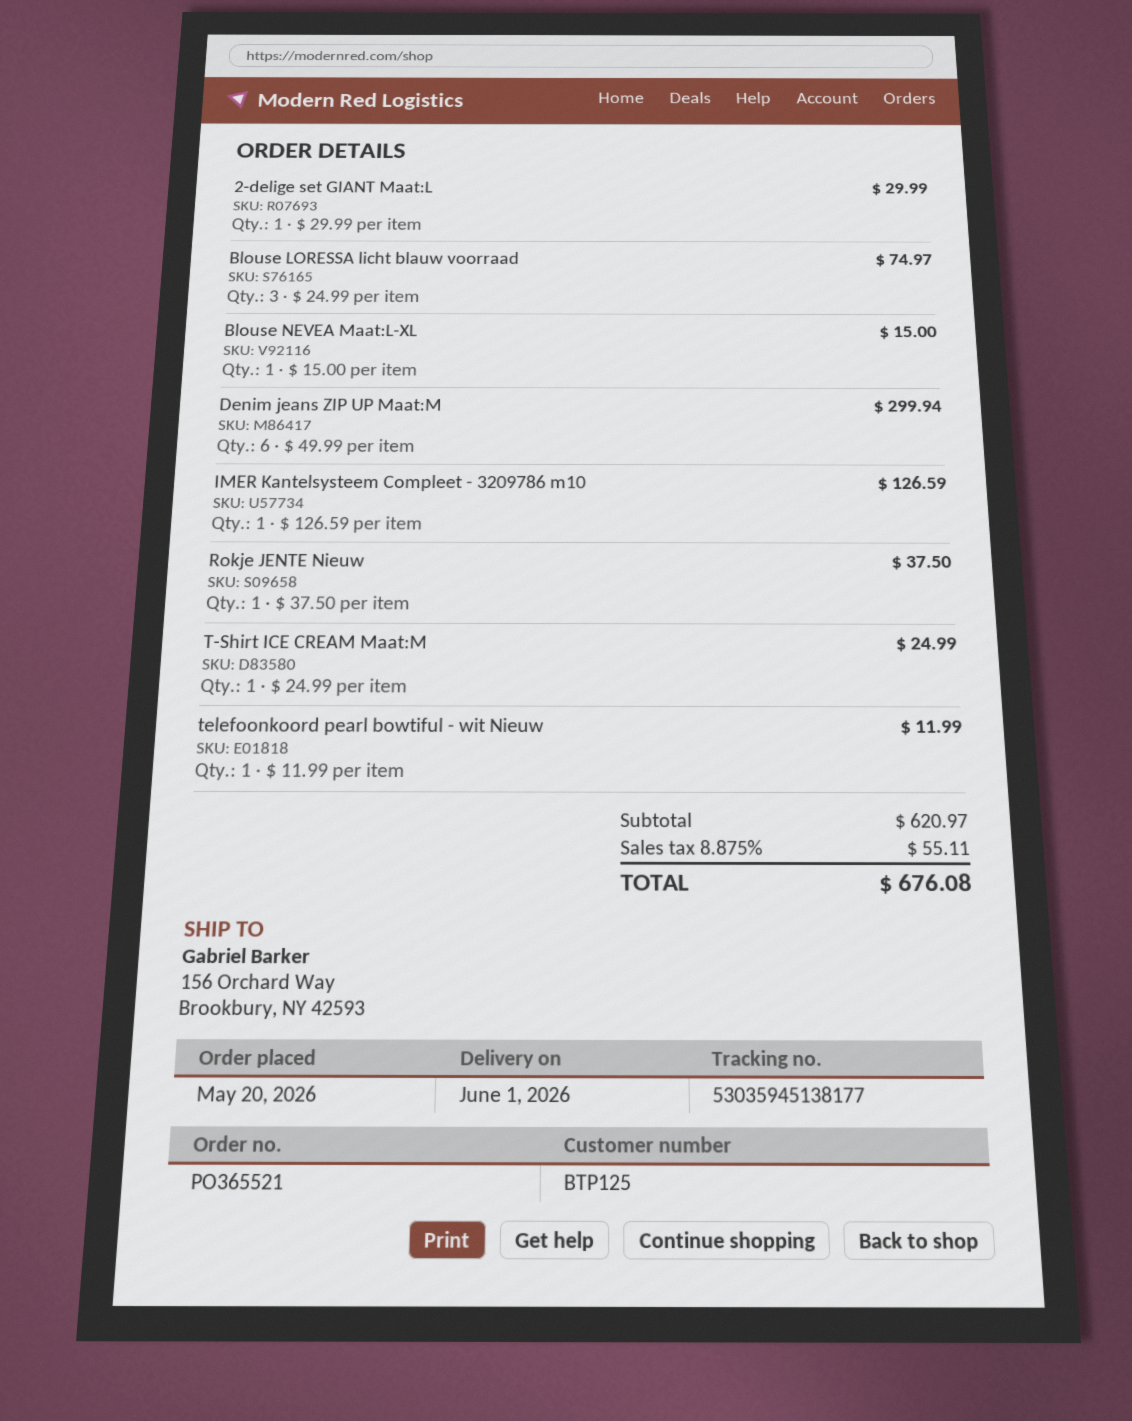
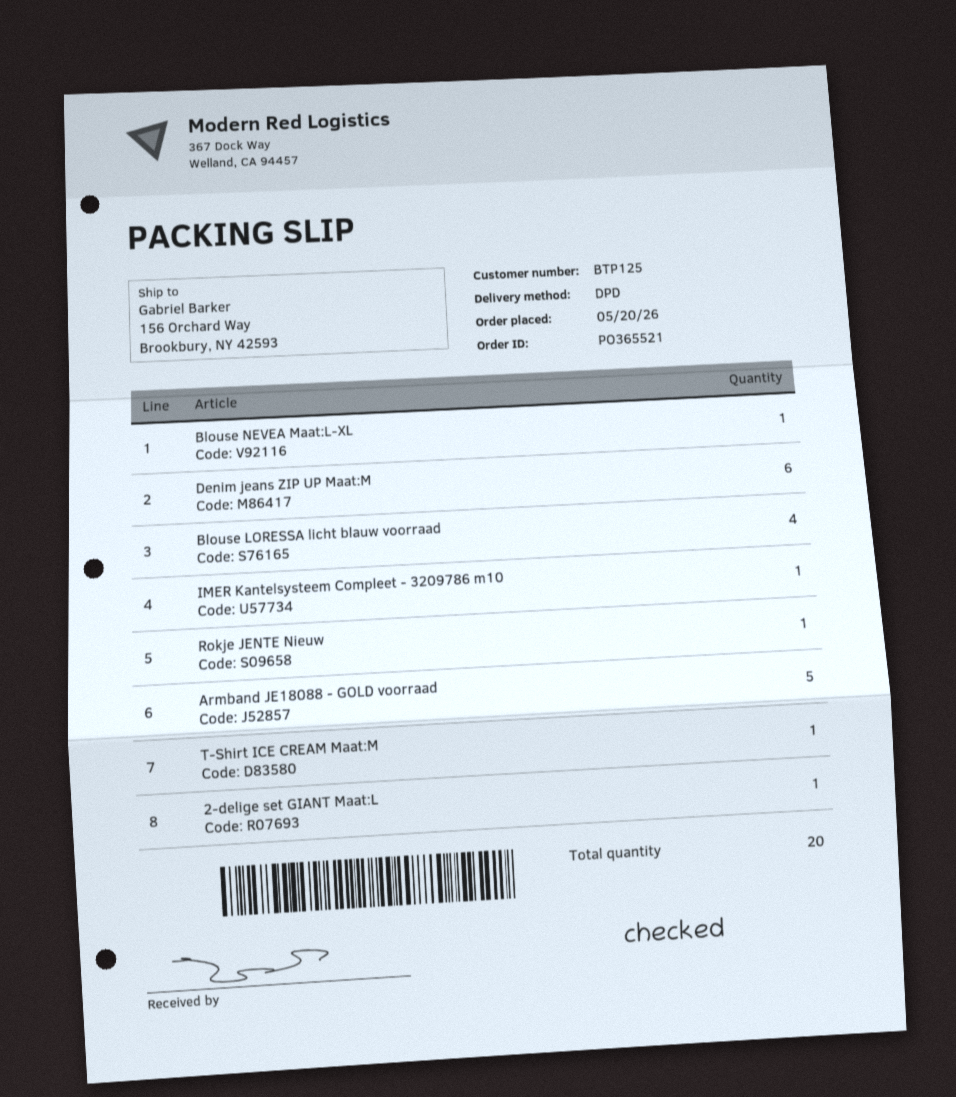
Blouse LORESSA licht blauw voorraad: 3 -> 4
telefoonkoord pearl bowtiful - wit Nieuw: 1 -> none
Armband JE18088 - GOLD voorraad: none -> 5

